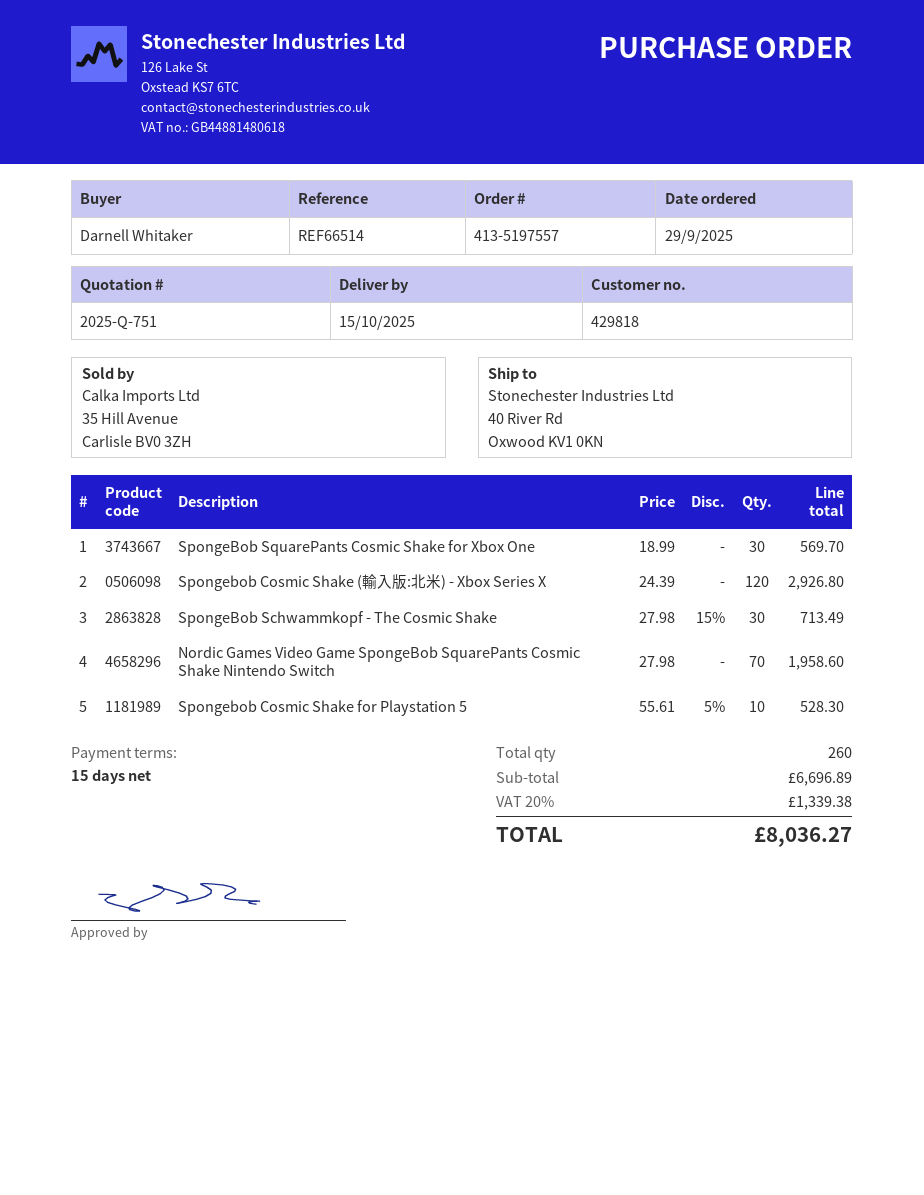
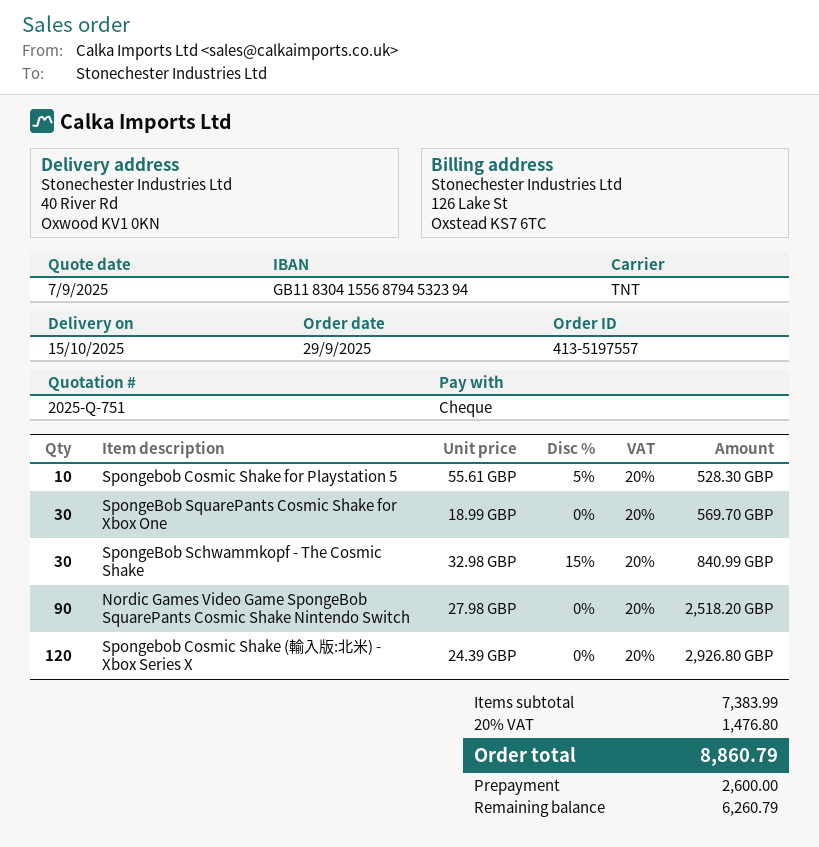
SpongeBob Schwammkopf - The Cosmic Shake: 30 x 27.98 - 15% = 713.49 -> 30 x 32.98 - 15% = 840.99
Nordic Games Video Game SpongeBob SquarePants Cosmic Shake Nintendo Switch: 70 x 27.98 = 1958.60 -> 90 x 27.98 = 2518.20
subtotal: 6696.89 -> 7383.99
tax: 20% = 1339.38 -> 20% = 1476.80
total: 8036.27 -> 8860.79

